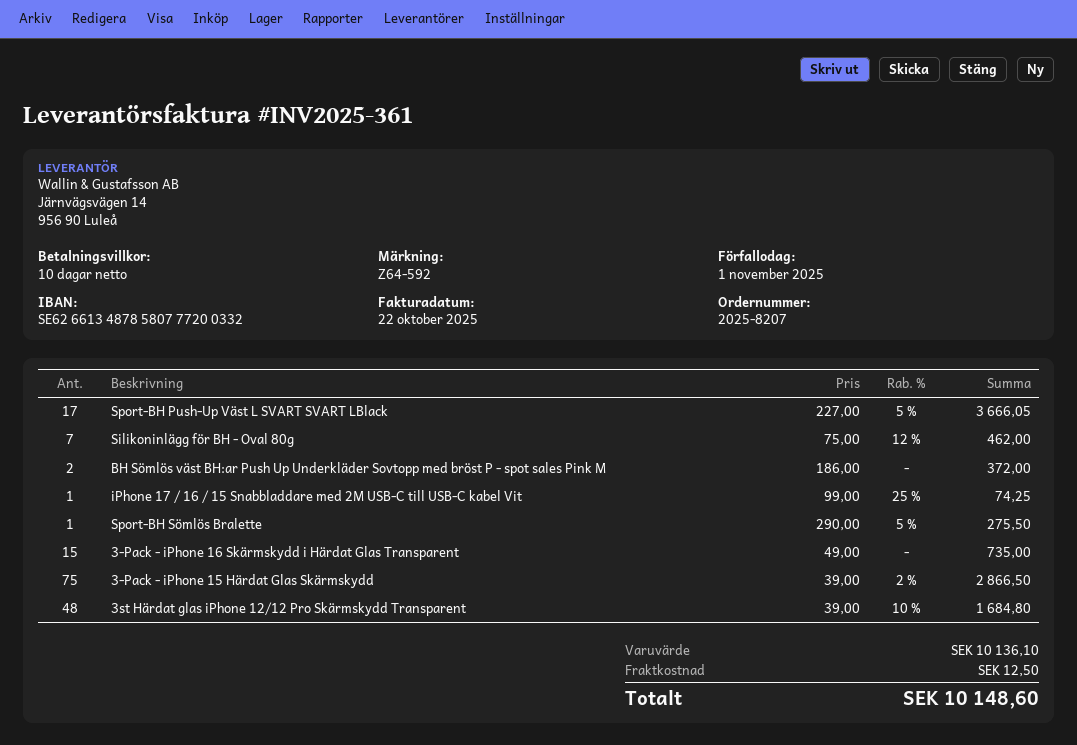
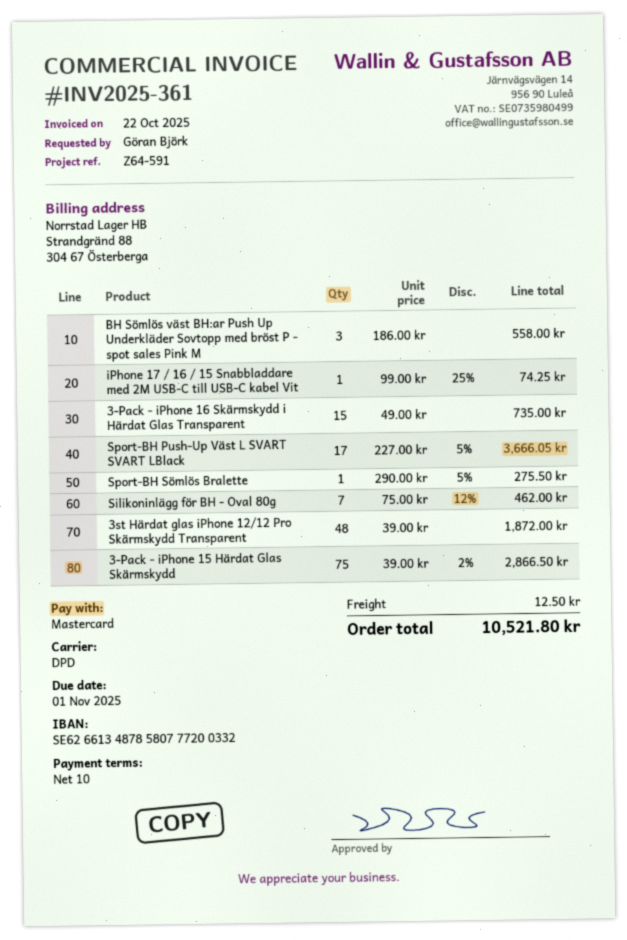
reference: Z64-592 -> Z64-591
BH Sömlös väst BH:ar Push Up Underkläder Sovtopp med bröst P - spot sales Pink M: 2 x 186.00 = 372.00 -> 3 x 186.00 = 558.00
3st Härdat glas iPhone 12/12 Pro Skärmskydd Transparent: 48 x 39.00 - 10% = 1684.80 -> 48 x 39.00 = 1872.00
total: 10148.60 -> 10521.80

